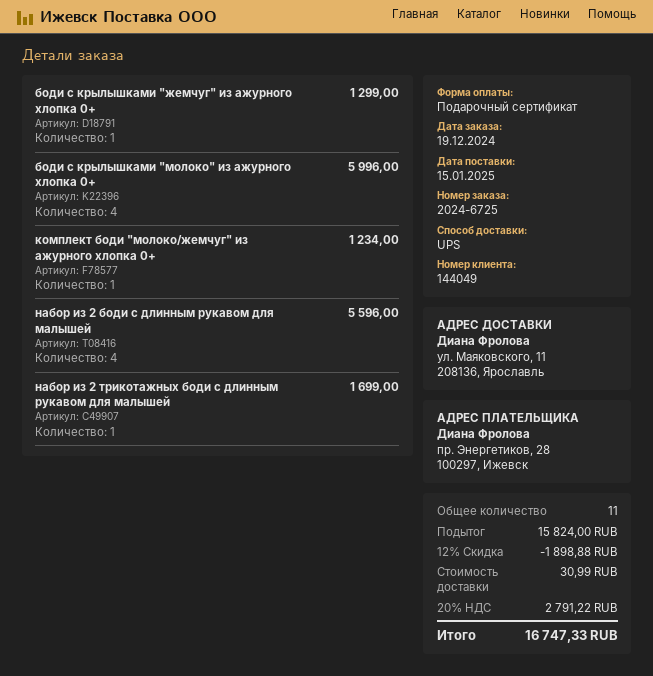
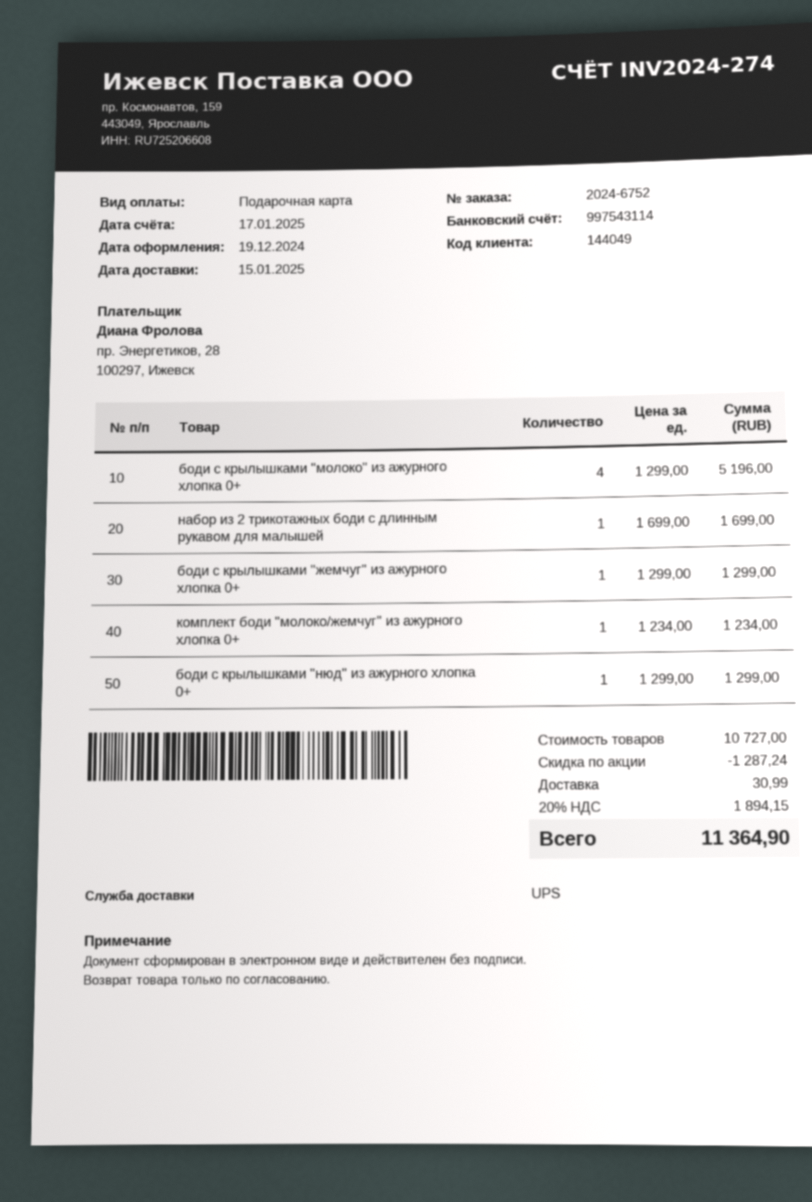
order number: 2024-6725 -> 2024-6752
боди с крылышками "молоко" из ажурного хлопка 0+: 4 for 5996.00 -> 4 for 5196.00
набор из 2 боди с длинным рукавом для малышей: 4 for 5596.00 -> none
боди с крылышками "нюд" из ажурного хлопка 0+: none -> 1 for 1299.00
subtotal: 15824.00 -> 10727.00
discount: 1898.88 -> 1287.24
tax: 20% = 2791.22 -> 20% = 1894.15
total: 16747.33 -> 11364.90

